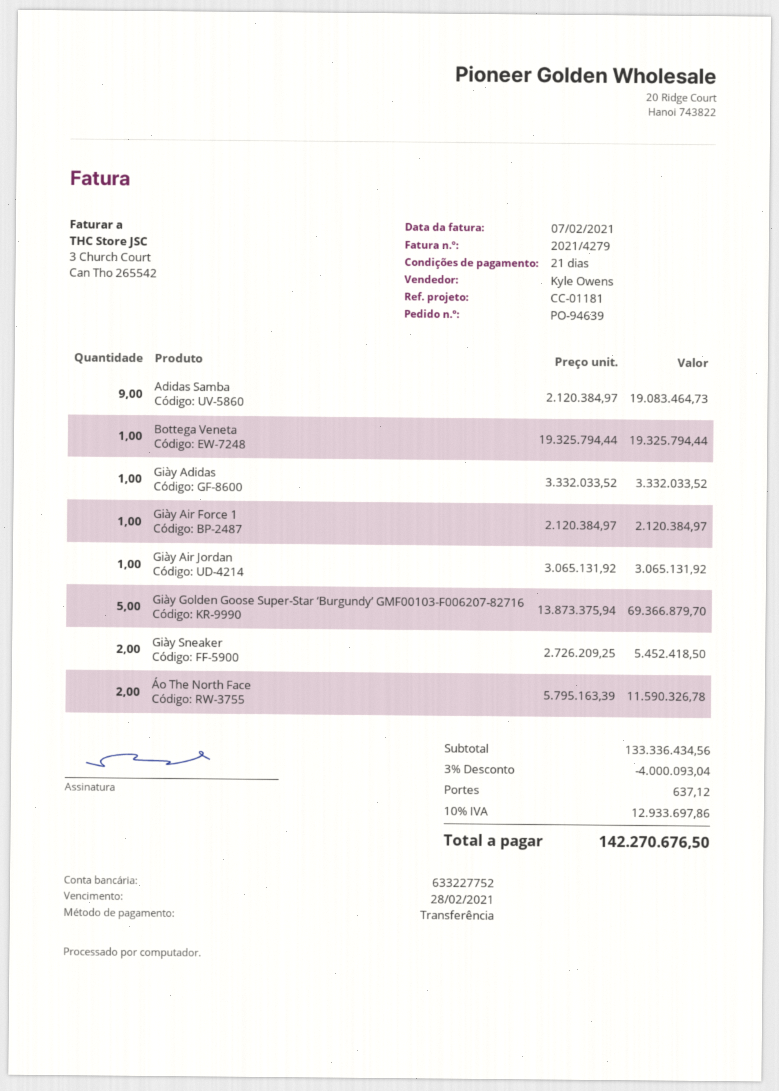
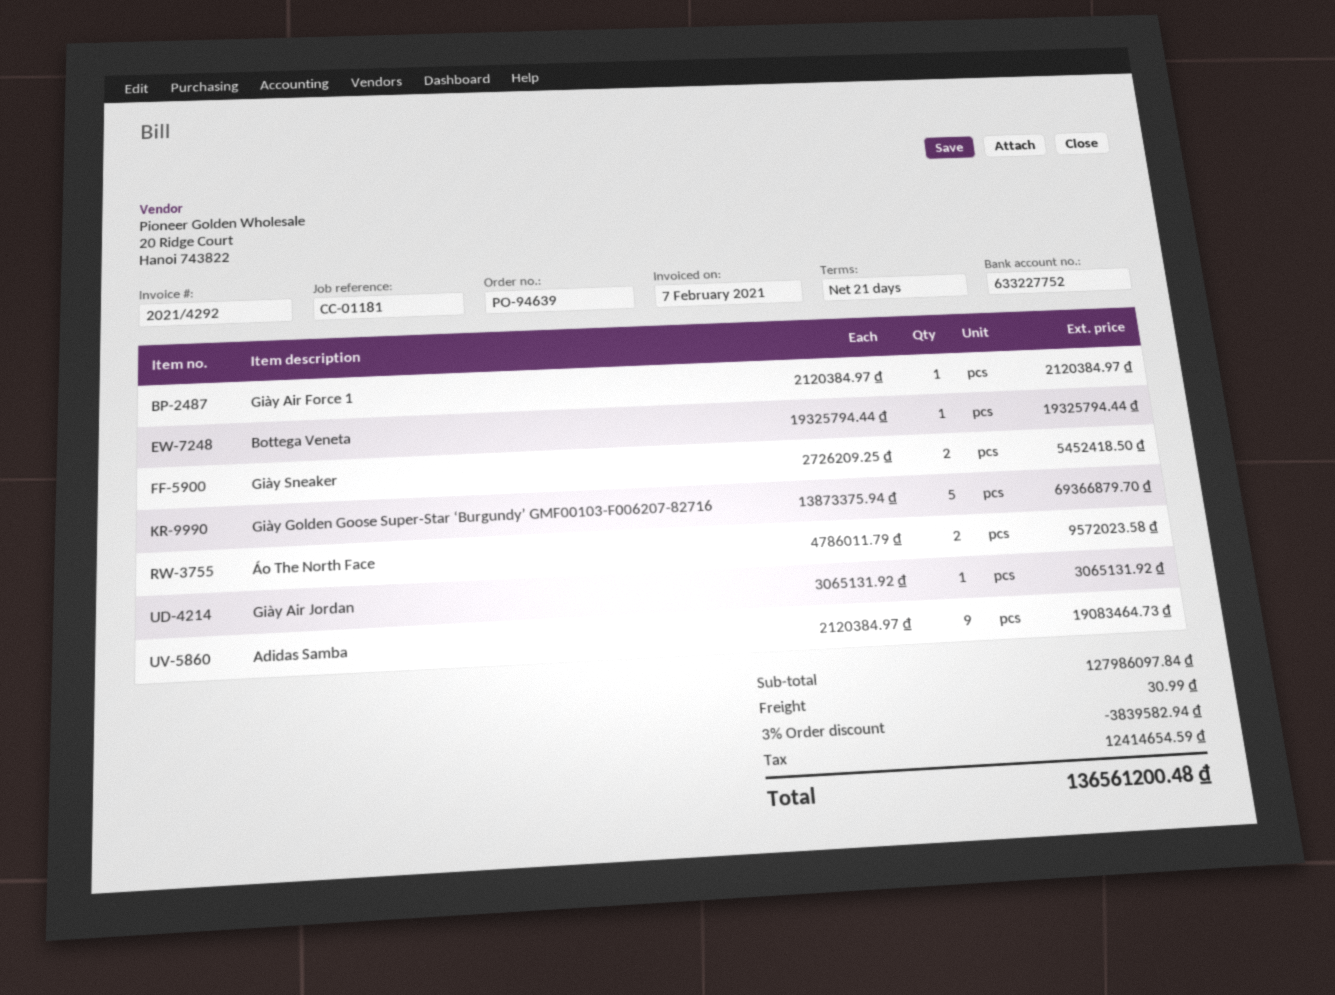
invoice number: 2021/4279 -> 2021/4292
Giày Adidas: 1 x 3332033.52 = 3332033.52 -> none
Áo The North Face: 2 x 5795163.39 = 11590326.78 -> 2 x 4786011.79 = 9572023.58
subtotal: 133336434.56 -> 127986097.84
discount: 3% = 4000093.04 -> 3% = 3839582.94
shipping: 637.12 -> 30.99
tax: 12933697.86 -> 12414654.59
total: 142270676.50 -> 136561200.48

